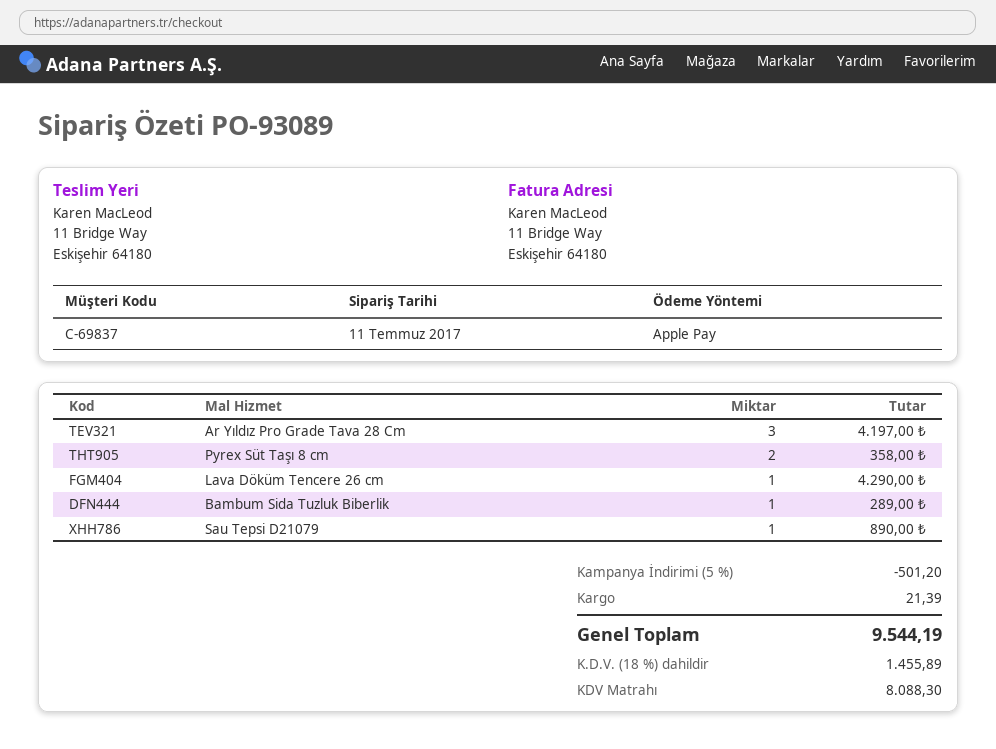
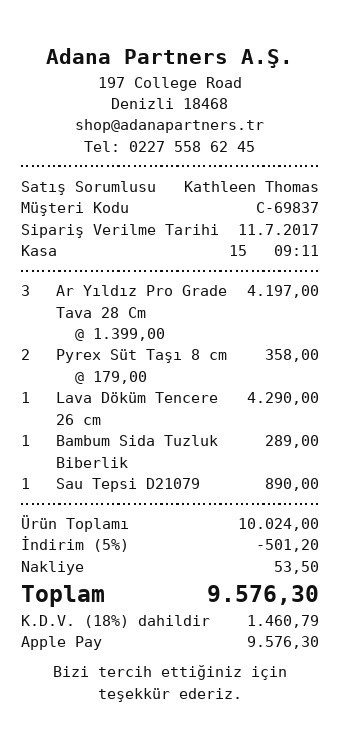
shipping: 21.39 -> 53.50
tax: 18% = 1455.89 -> 18% = 1460.79
total: 9544.19 -> 9576.30

